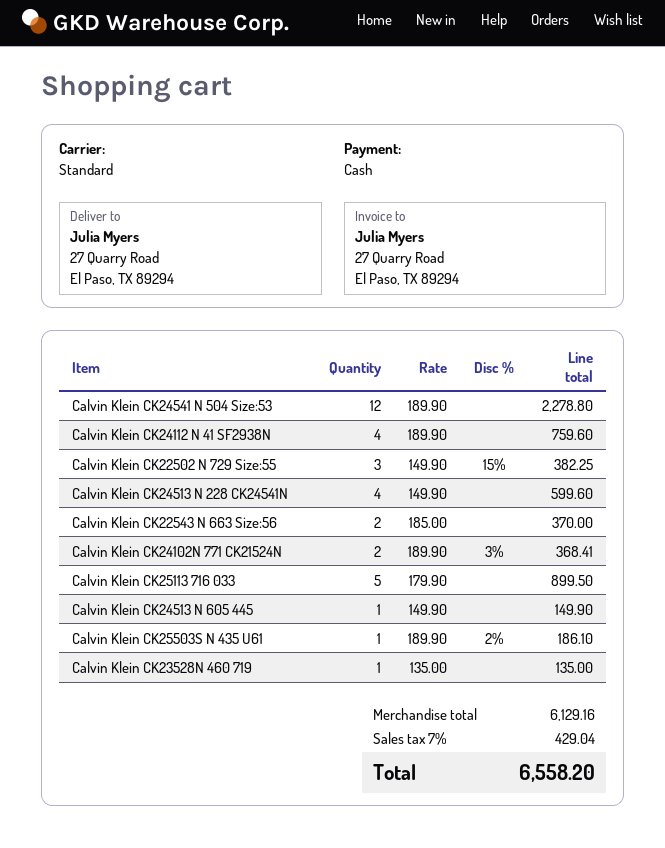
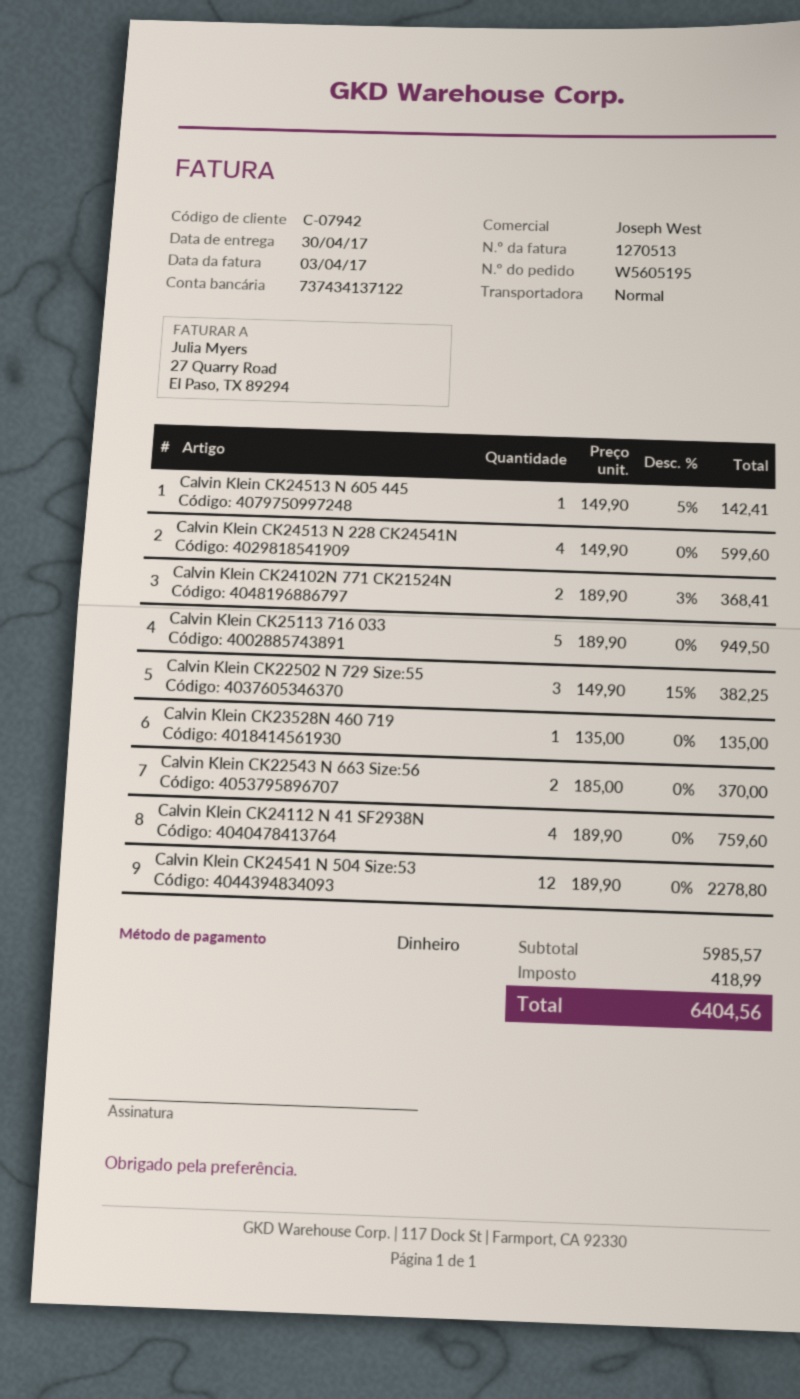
Calvin Klein CK25113 716 033: 5 x 179.90 = 899.50 -> 5 x 189.90 = 949.50
Calvin Klein CK24513 N 605 445: 1 x 149.90 = 149.90 -> 1 x 149.90 - 5% = 142.41
Calvin Klein CK25503S N 435 U61: 1 x 189.90 - 2% = 186.10 -> none
subtotal: 6129.16 -> 5985.57
tax: 429.04 -> 418.99
total: 6558.20 -> 6404.56

